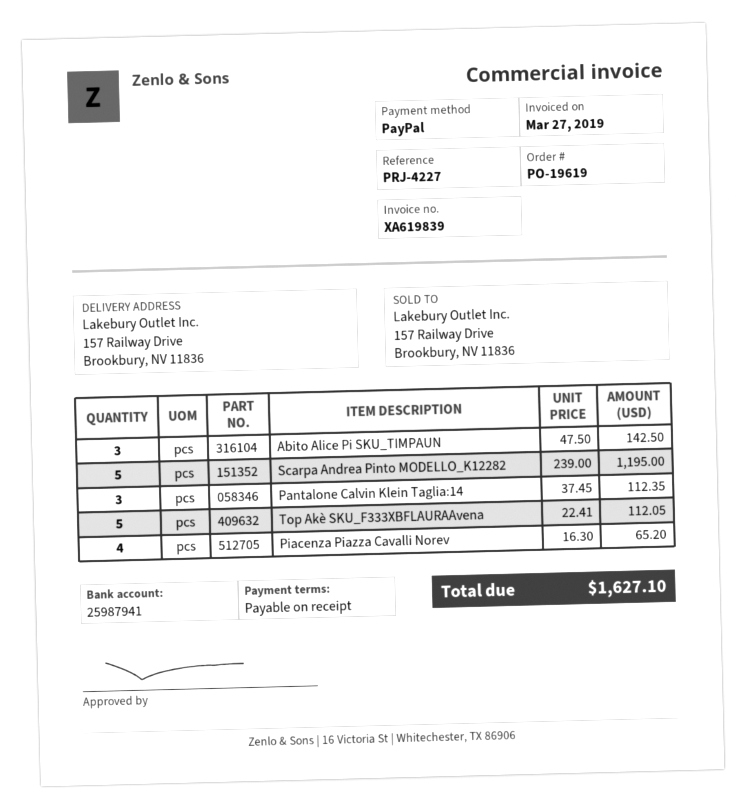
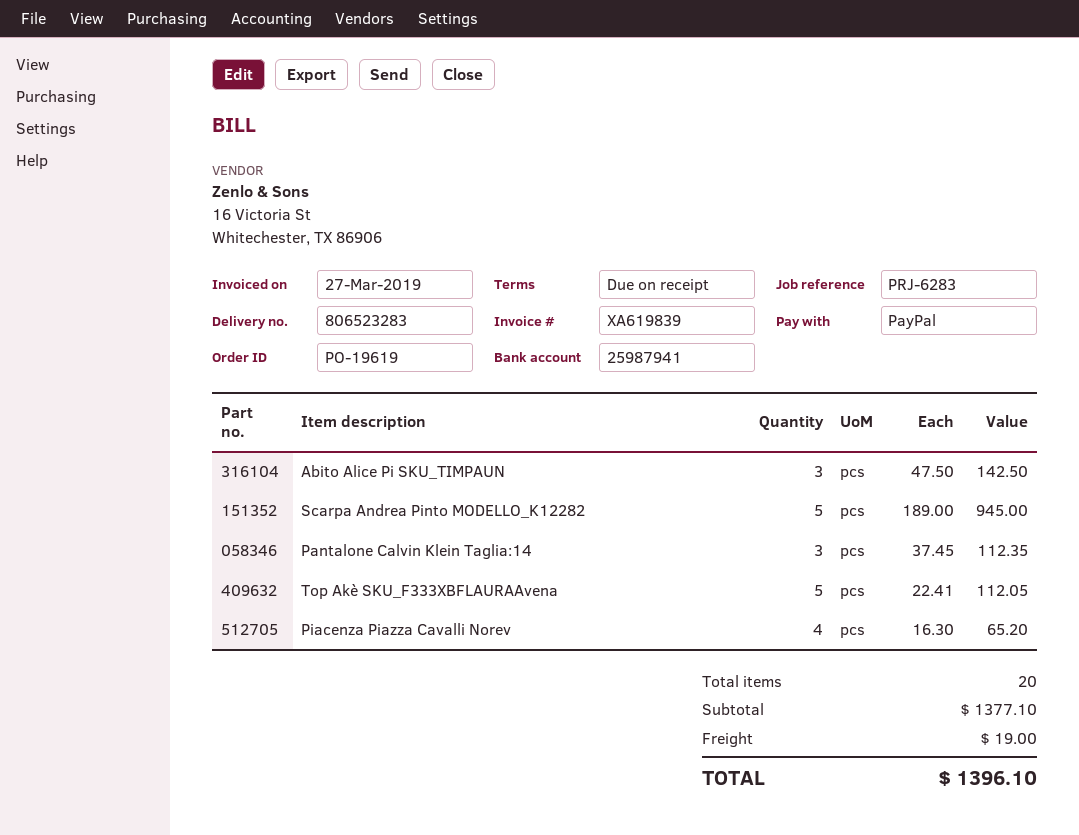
reference: PRJ-4227 -> PRJ-6283
Scarpa Andrea Pinto MODELLO_K12282: 5 x 239.00 = 1195.00 -> 5 x 189.00 = 945.00
shipping: none -> 19.00
total: 1627.10 -> 1396.10

